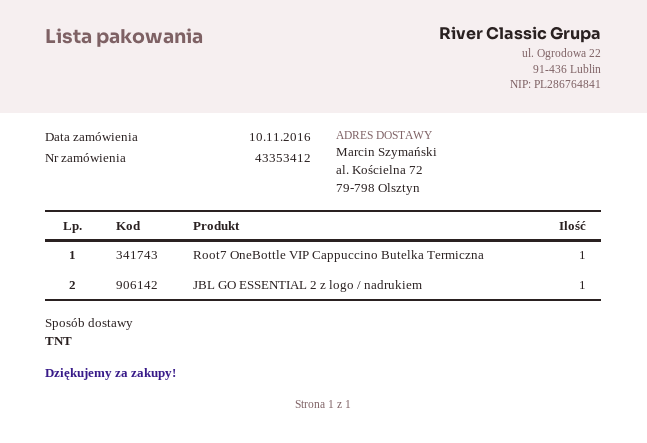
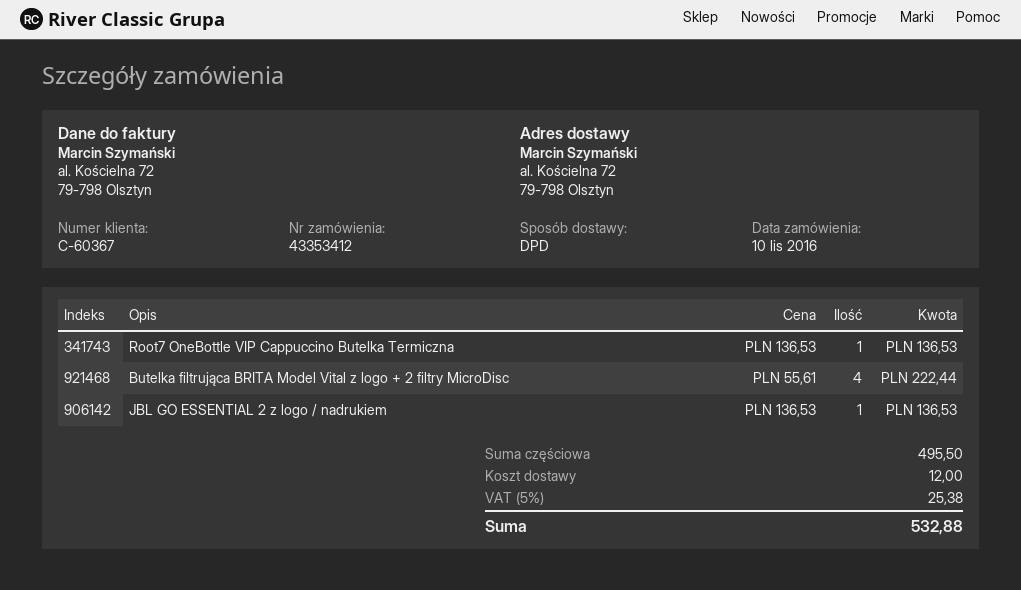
shipping method: TNT -> DPD
Butelka filtrująca BRITA Model Vital z logo + 2 filtry MicroDisc: none -> 4

